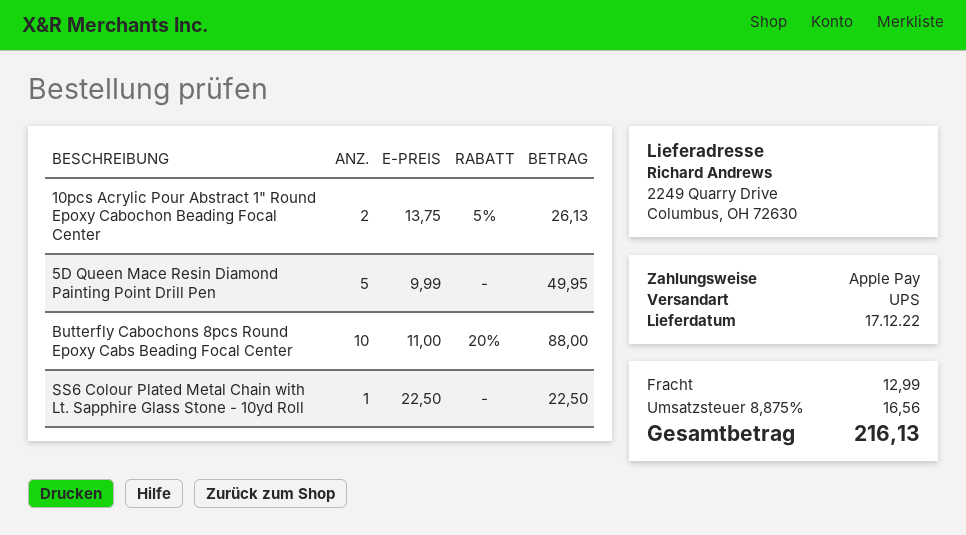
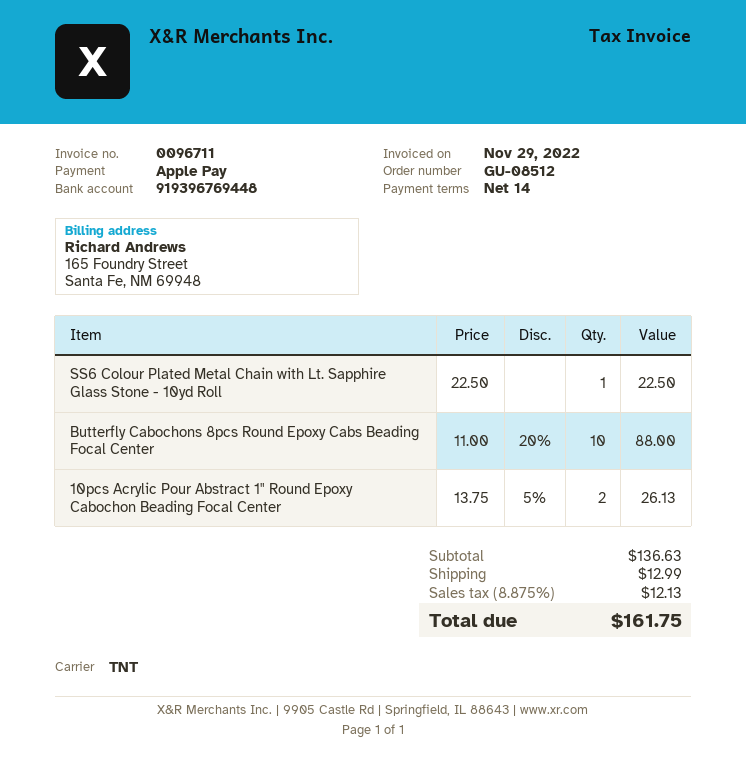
shipping method: UPS -> TNT
5D Queen Mace Resin Diamond Painting Point Drill Pen: 5 x 9.99 = 49.95 -> none
tax: 8.875% = 16.56 -> 8.875% = 12.13
total: 216.13 -> 161.75

